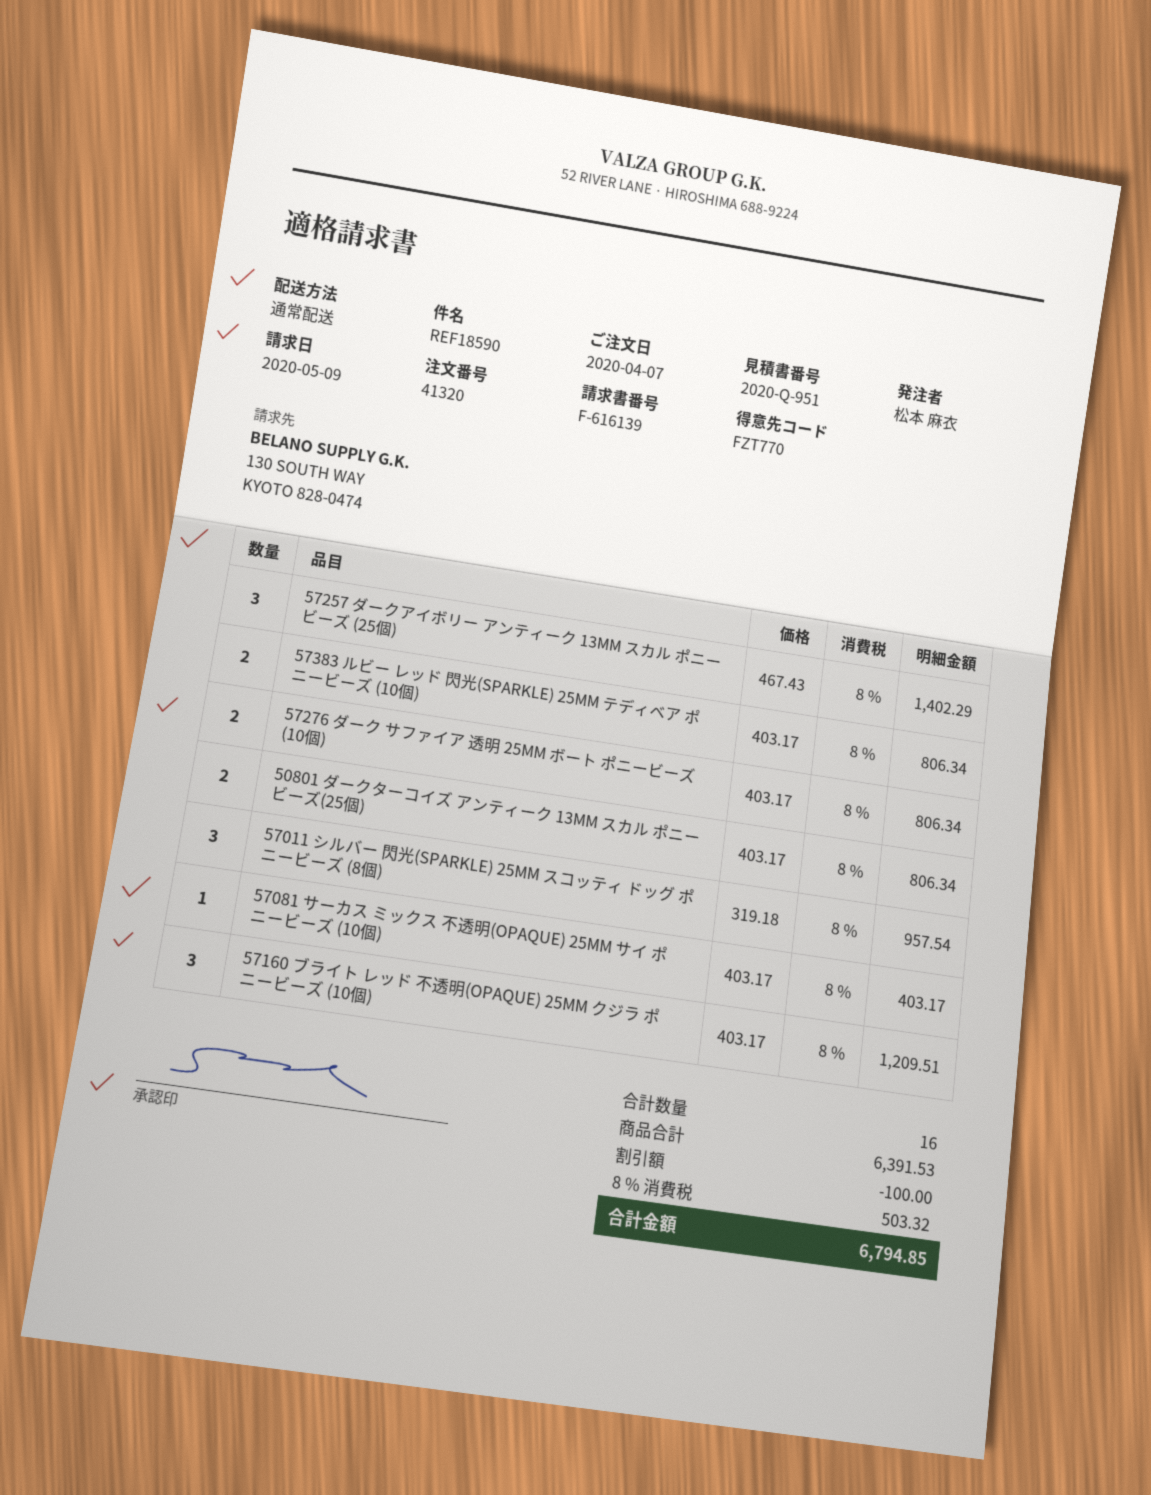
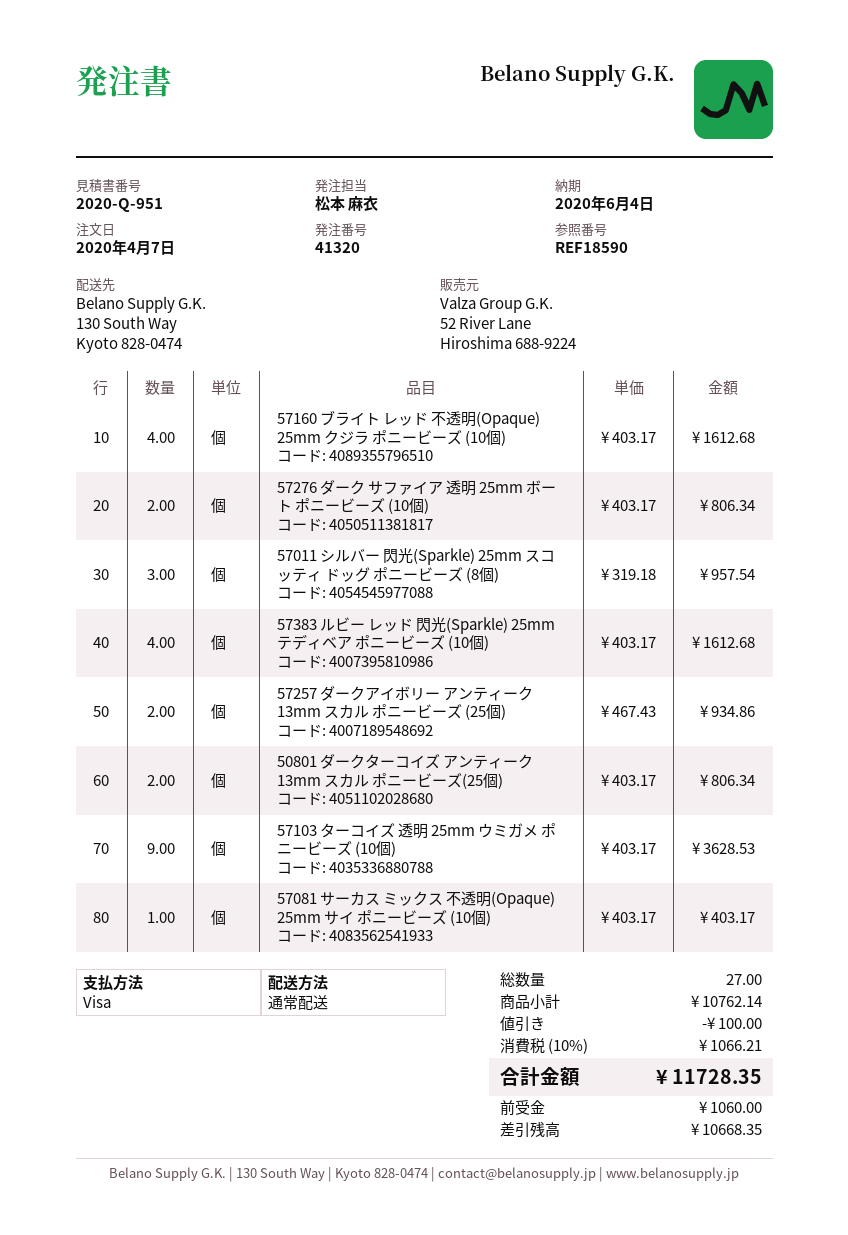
57257 ダークアイボリー アンティーク 13MM スカル ポニービーズ (25個): 3 x 467.43 = 1402.29 -> 2 x 467.43 = 934.86
57383 ルビー レッド 閃光(SPARKLE) 25MM テディベア ポニービーズ (10個): 2 x 403.17 = 806.34 -> 4 x 403.17 = 1612.68
57160 ブライト レッド 不透明(OPAQUE) 25MM クジラ ポニービーズ (10個): 3 x 403.17 = 1209.51 -> 4 x 403.17 = 1612.68
57103 ターコイズ 透明 25mm ウミガメ ポニービーズ (10個): none -> 9 x 403.17 = 3628.53
total quantity: 16 -> 27
subtotal: 6391.53 -> 10762.14
tax: 8% = 503.32 -> 10% = 1066.21
total: 6794.85 -> 11728.35

